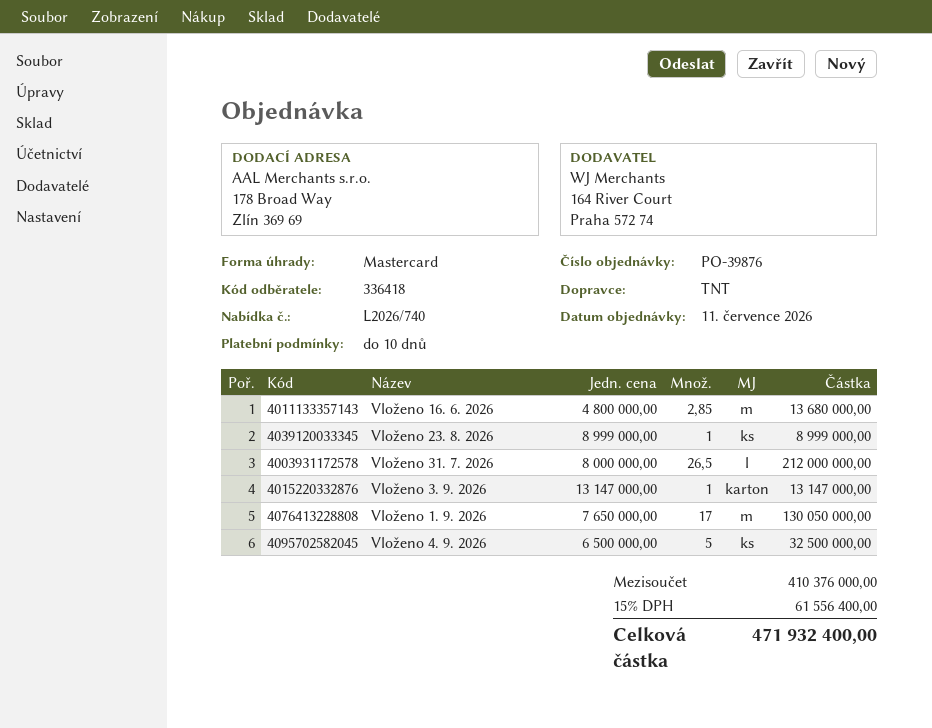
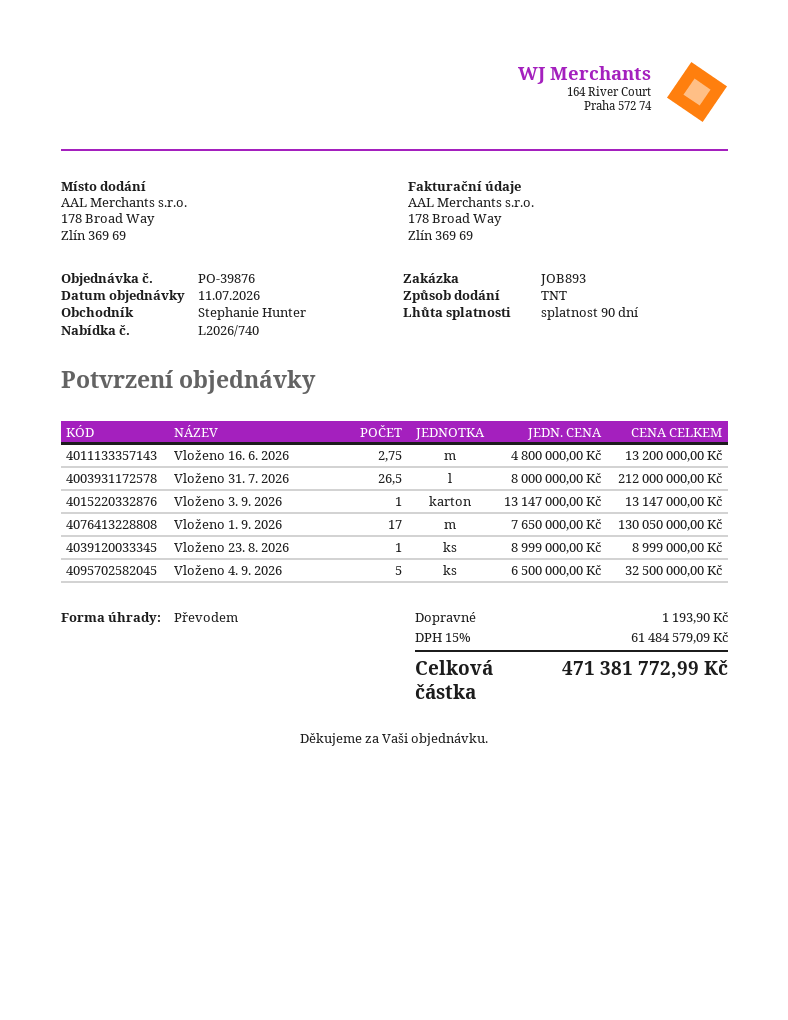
payment terms: 10 days -> 90 days
payment method: Mastercard -> bank transfer
Vloženo 16. 6. 2026: 2.85 x 4800000.00 = 13680000.00 -> 2.75 x 4800000.00 = 13200000.00
shipping: none -> 1193.90
tax: 15% = 61556400.00 -> 15% = 61484579.09
total: 471932400.00 -> 471381772.99

